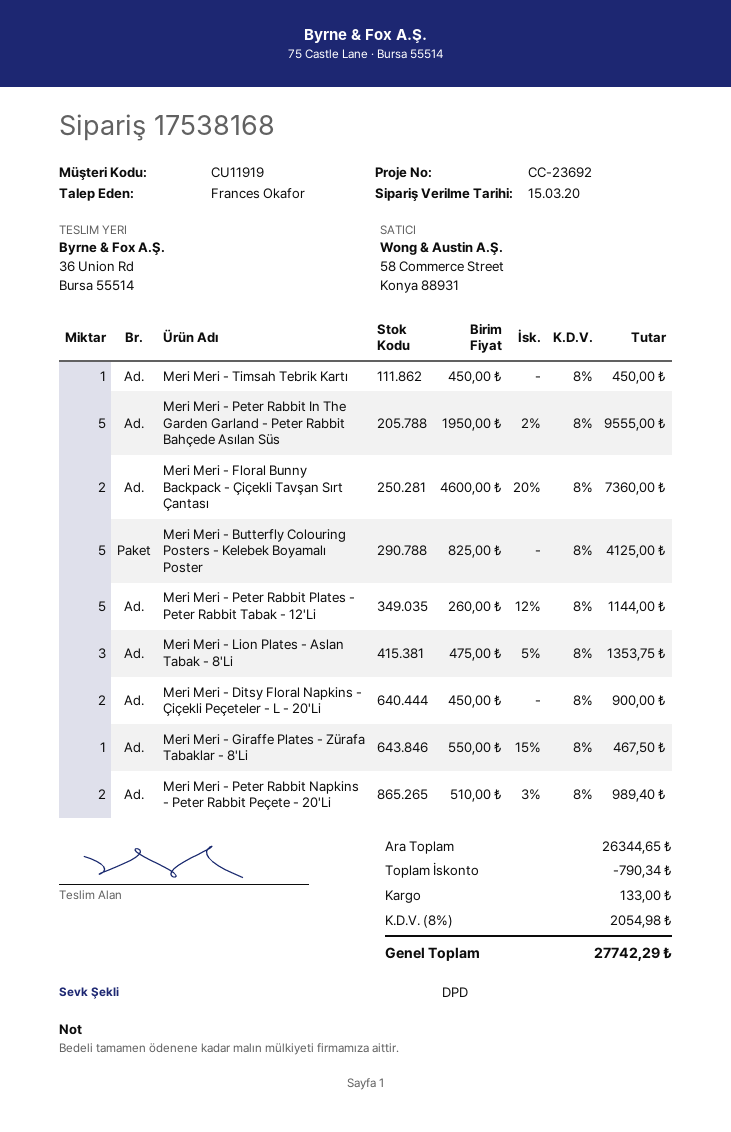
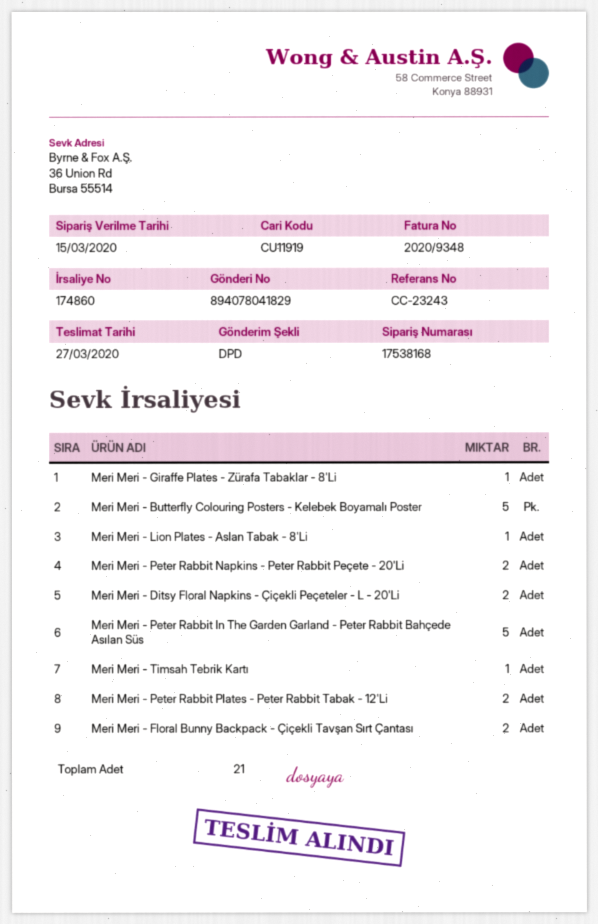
reference: CC-23692 -> CC-23243
Meri Meri - Peter Rabbit Plates - Peter Rabbit Tabak - 12'Li: 5 -> 2
Meri Meri - Lion Plates - Aslan Tabak - 8'Li: 3 -> 1

